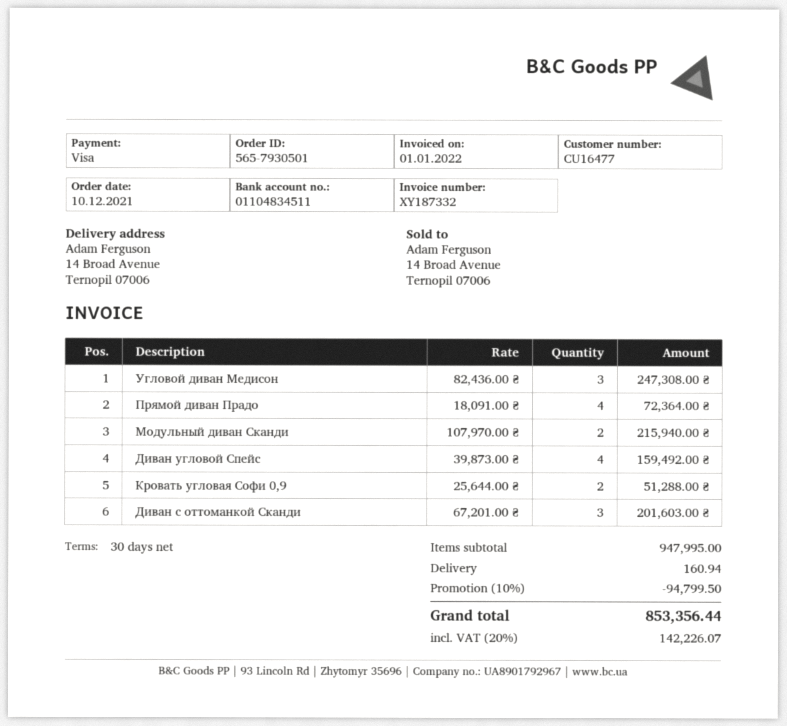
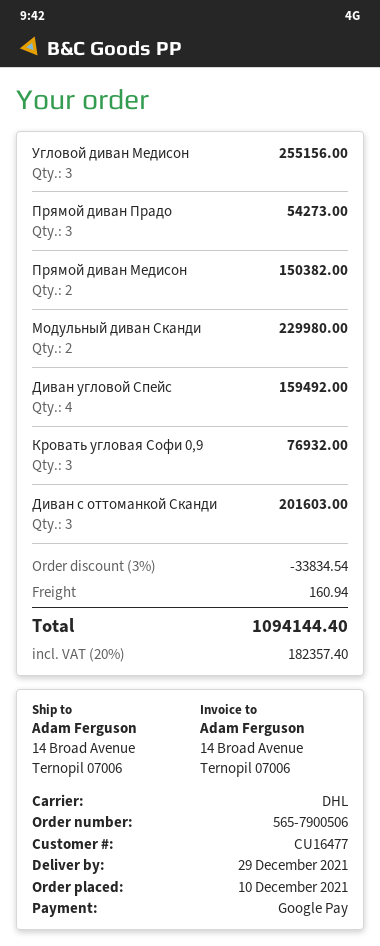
order number: 565-7930501 -> 565-7900506
payment method: Visa -> Google Pay
Угловой диван Медисон: 3 for 247308.00 -> 3 for 255156.00
Прямой диван Прадо: 4 for 72364.00 -> 3 for 54273.00
Модульный диван Сканди: 2 for 215940.00 -> 2 for 229980.00
Кровать угловая Софи 0,9: 2 for 51288.00 -> 3 for 76932.00
Прямой диван Медисон: none -> 2 for 150382.00
discount: 10% = 94799.50 -> 3% = 33834.54
tax: 20% = 142226.07 -> 20% = 182357.40
total: 853356.44 -> 1094144.40

